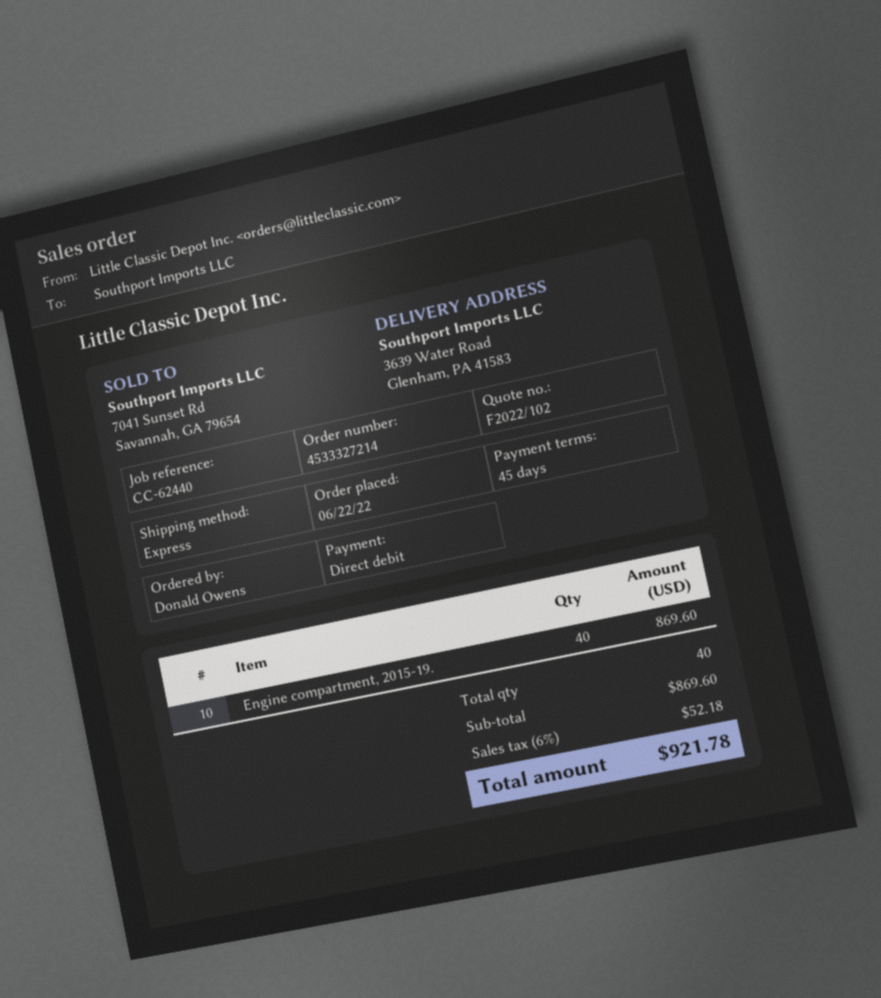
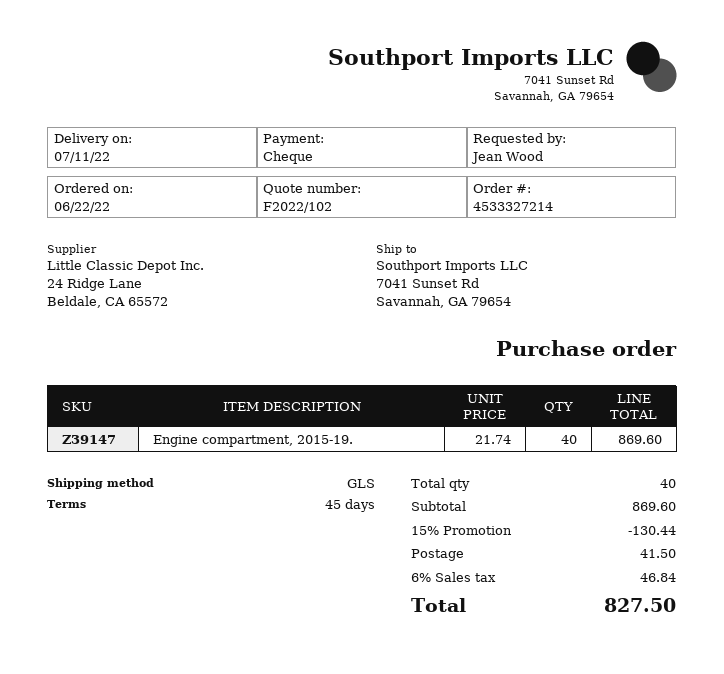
ordered by: Donald Owens -> Jean Wood
payment method: direct debit -> cheque
shipping method: express -> GLS
ship to: 3639 Water Road, Glenham, PA 41583 -> 7041 Sunset Rd, Savannah, GA 79654
discount: none -> 15% = 130.44
shipping: none -> 41.50
tax: 6% = 52.18 -> 6% = 46.84
total: 921.78 -> 827.50

